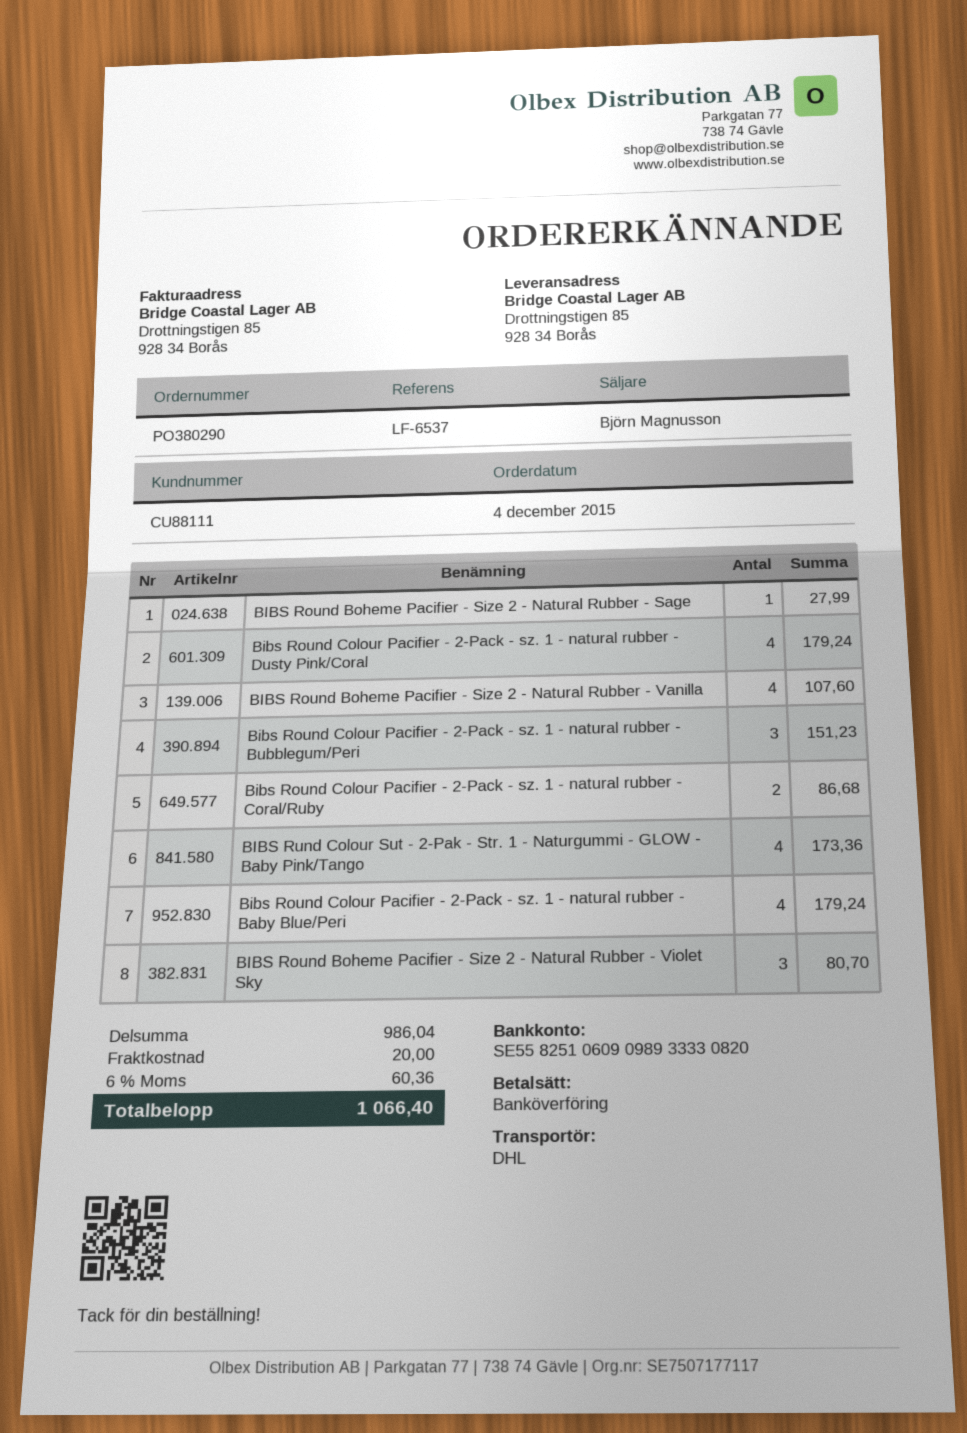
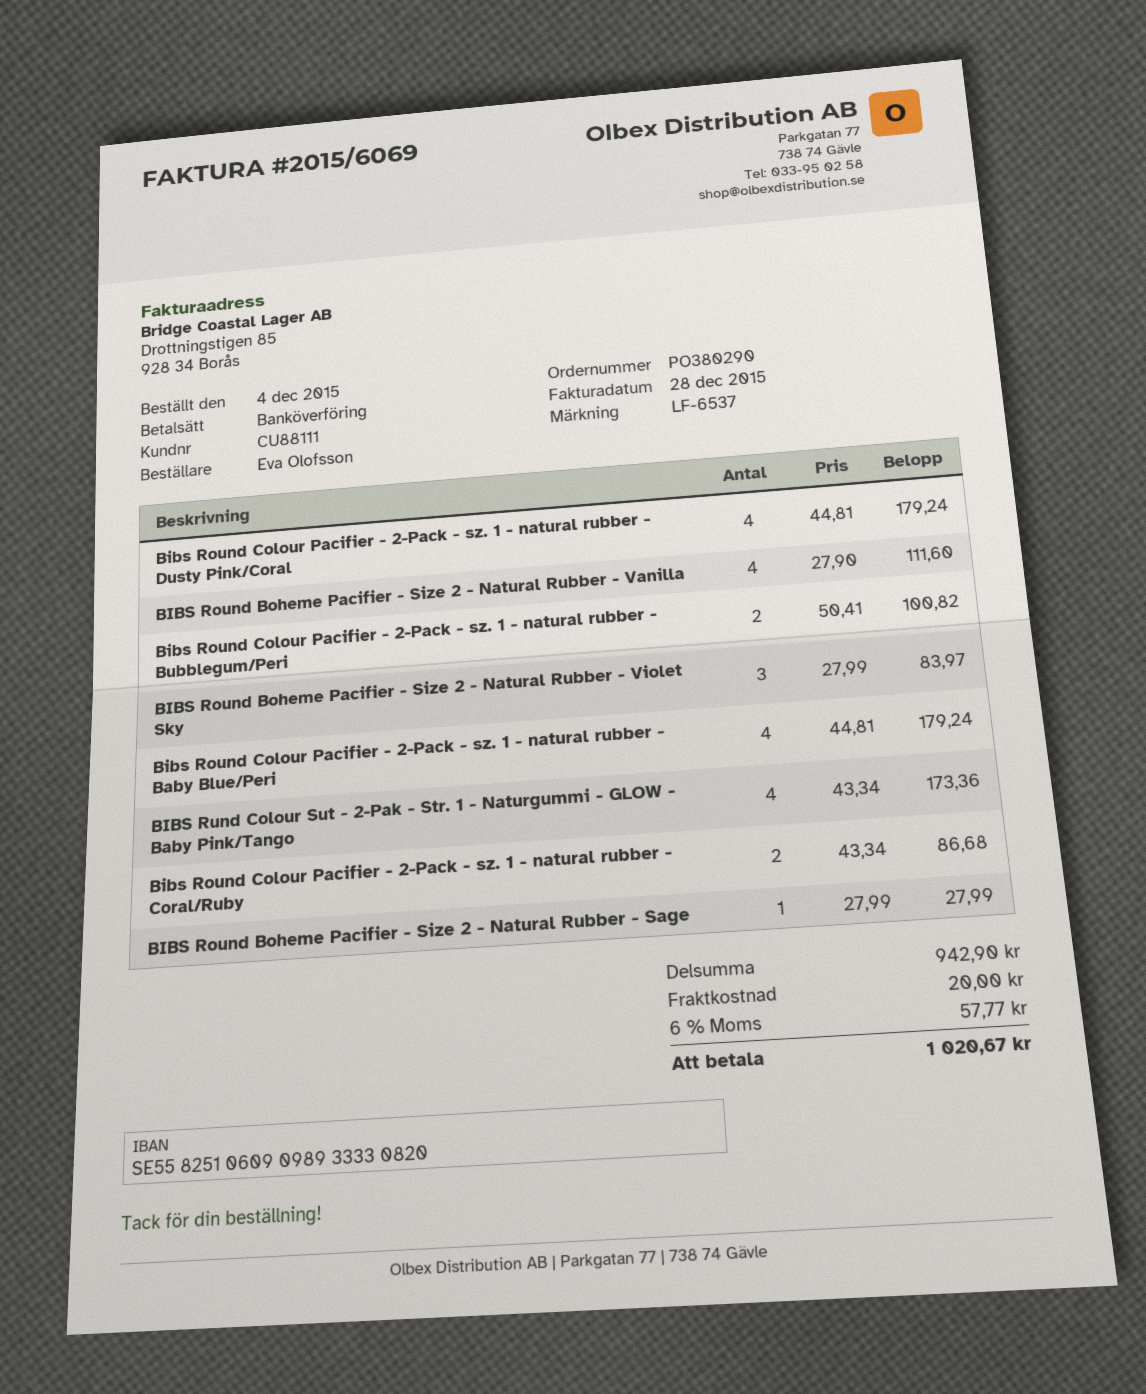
BIBS Round Boheme Pacifier - Size 2 - Natural Rubber - Vanilla: 4 for 107.60 -> 4 for 111.60
Bibs Round Colour Pacifier - 2-Pack - sz. 1 - natural rubber - Bubblegum/Peri: 3 for 151.23 -> 2 for 100.82
BIBS Round Boheme Pacifier - Size 2 - Natural Rubber - Violet Sky: 3 for 80.70 -> 3 for 83.97
subtotal: 986.04 -> 942.90
tax: 6% = 60.36 -> 6% = 57.77
total: 1066.40 -> 1020.67

